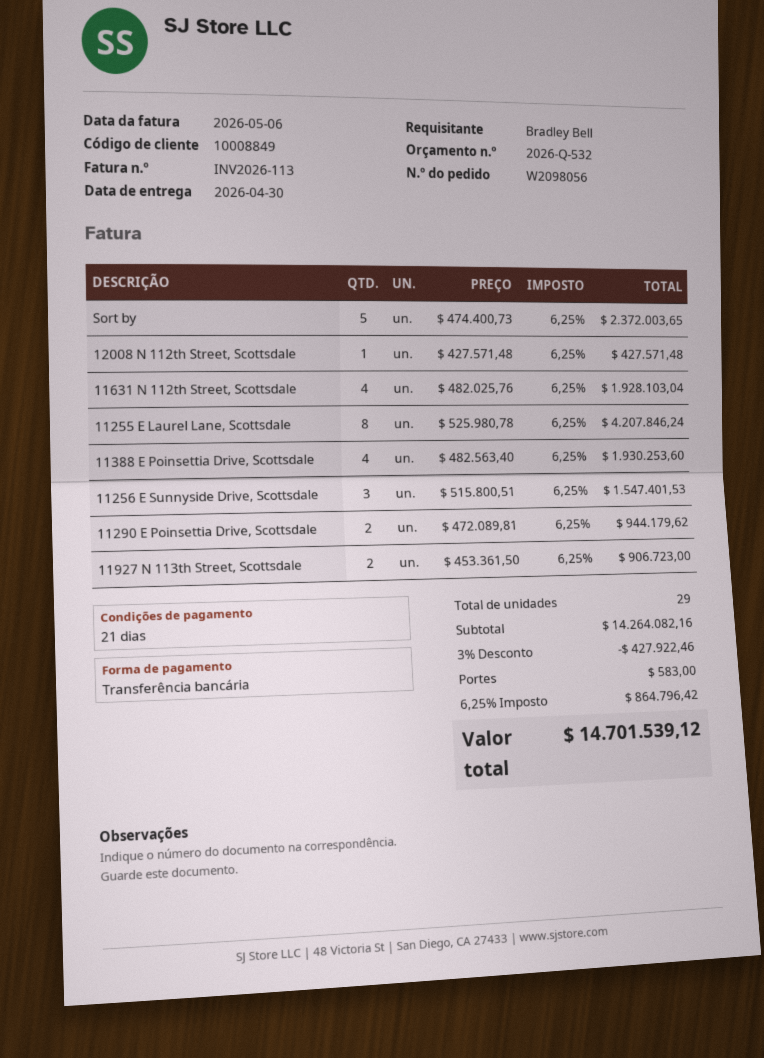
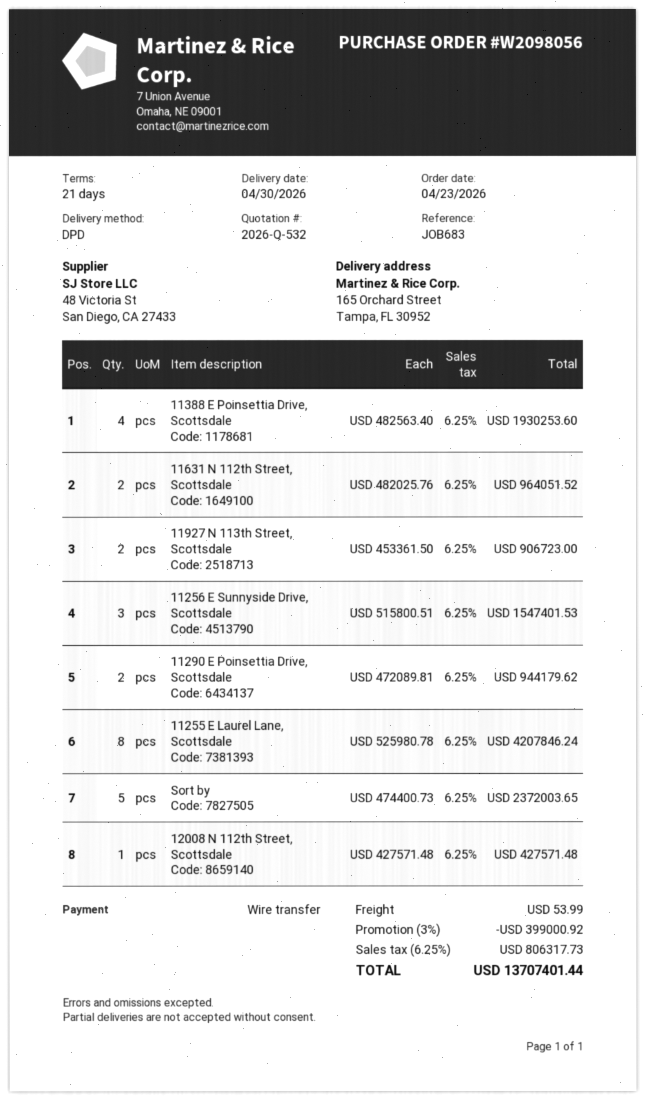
11631 N 112th Street, Scottsdale: 4 x 482025.76 = 1928103.04 -> 2 x 482025.76 = 964051.52
discount: 3% = 427922.46 -> 3% = 399000.92
shipping: 583.00 -> 53.99
tax: 6.25% = 864796.42 -> 6.25% = 806317.73
total: 14701539.12 -> 13707401.44

